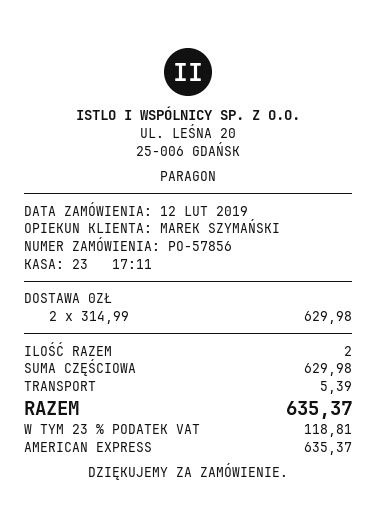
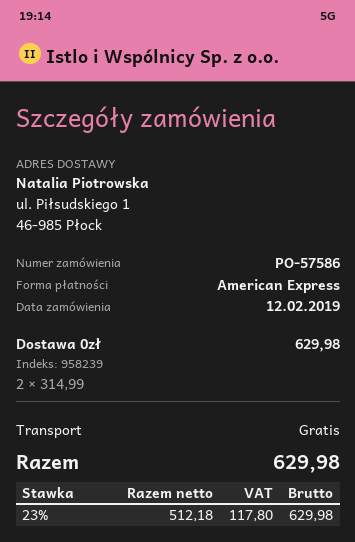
order number: PO-57856 -> PO-57586
shipping: 5.39 -> 0.00
tax: 23% = 118.81 -> 23% = 117.80
total: 635.37 -> 629.98

